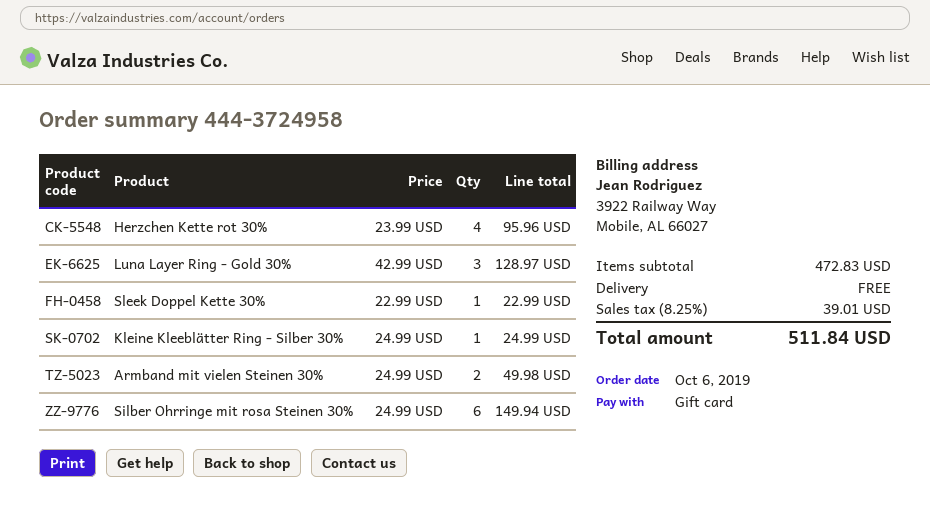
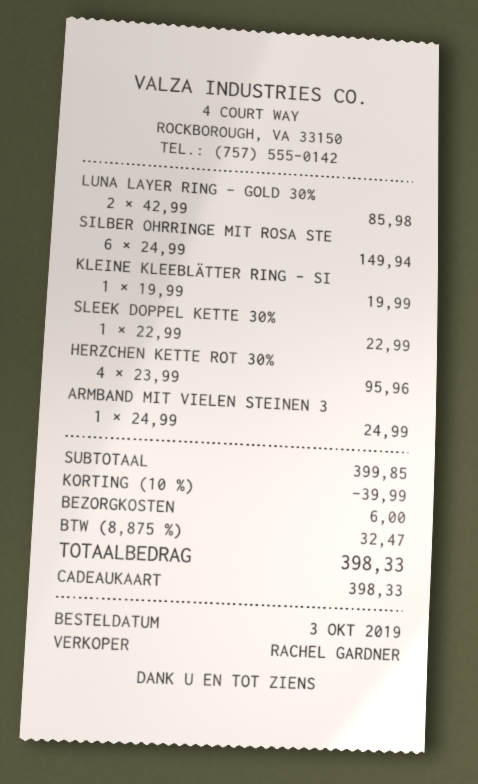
order date: 2019-10-06 -> 2019-10-03
Luna Layer Ring - Gold 30%: 3 x 42.99 = 128.97 -> 2 x 42.99 = 85.98
Kleine Kleeblätter Ring - Silber 30%: 1 x 24.99 = 24.99 -> 1 x 19.99 = 19.99
Armband mit vielen Steinen 30%: 2 x 24.99 = 49.98 -> 1 x 24.99 = 24.99
subtotal: 472.83 -> 399.85
discount: none -> 10% = 39.99
shipping: 0.00 -> 6.00
tax: 8.25% = 39.01 -> 8.875% = 32.47
total: 511.84 -> 398.33

